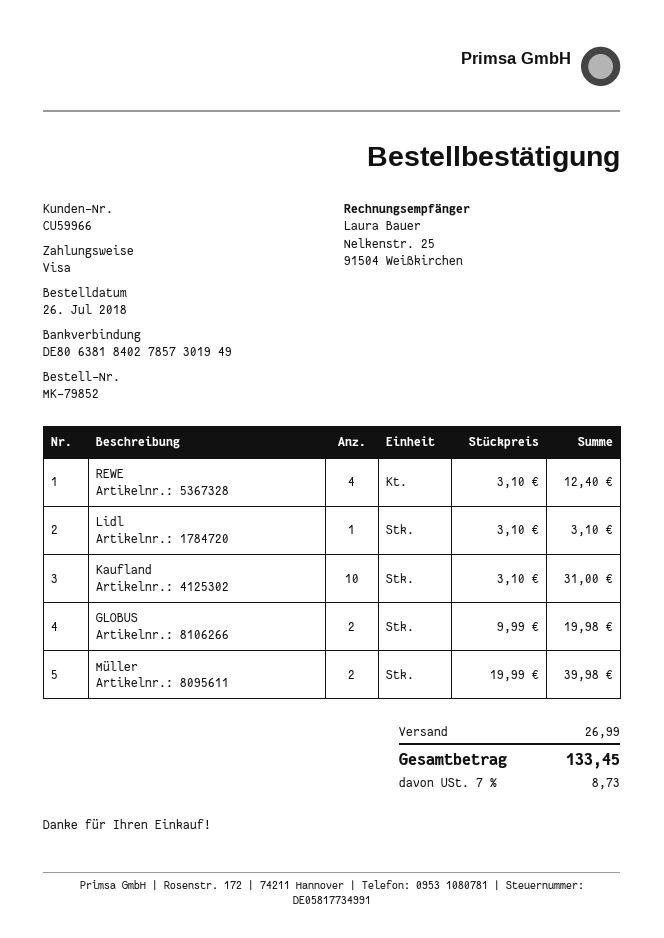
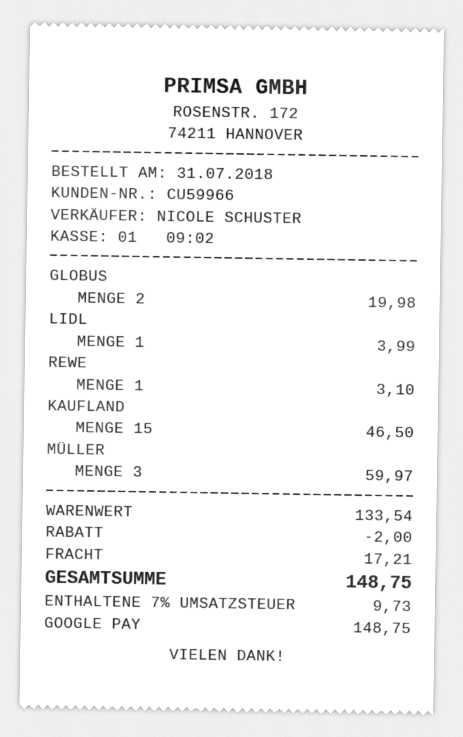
order date: 2018-07-26 -> 2018-07-31
payment method: Visa -> Google Pay
REWE: 4 for 12.40 -> 1 for 3.10
Lidl: 1 for 3.10 -> 1 for 3.99
Kaufland: 10 for 31.00 -> 15 for 46.50
Müller: 2 for 39.98 -> 3 for 59.97
discount: none -> 2.00
shipping: 26.99 -> 17.21
tax: 7% = 8.73 -> 7% = 9.73
total: 133.45 -> 148.75

